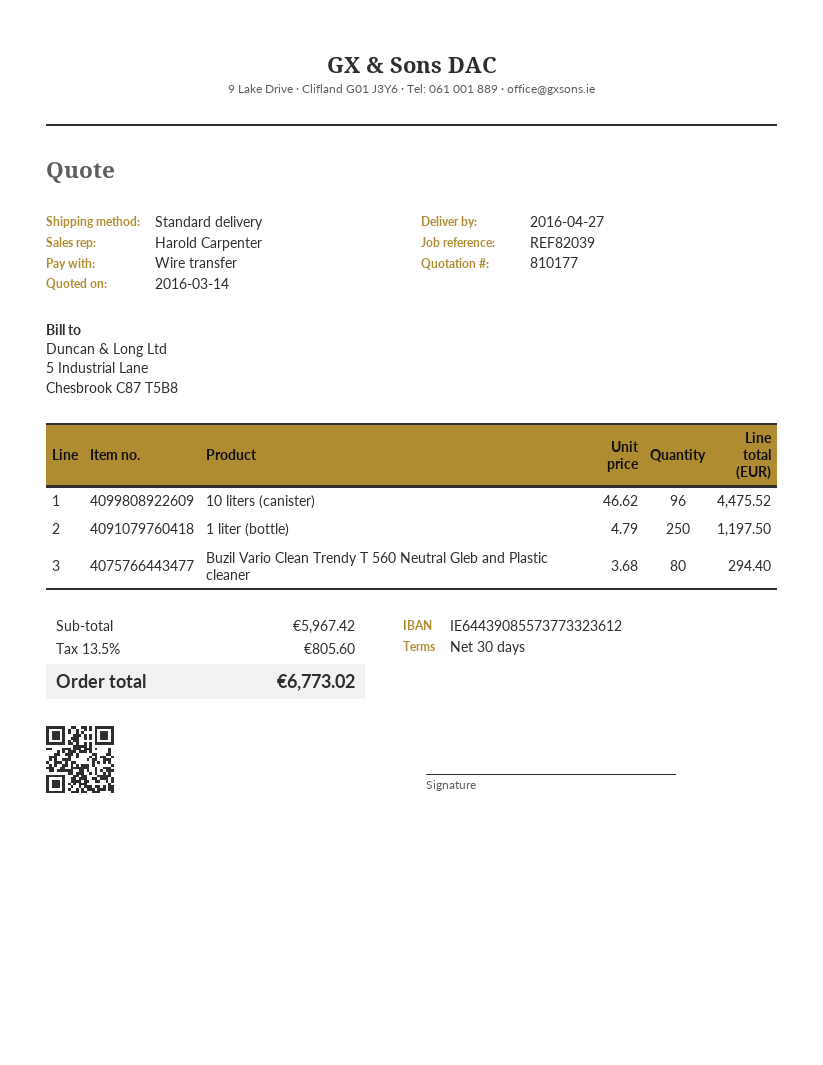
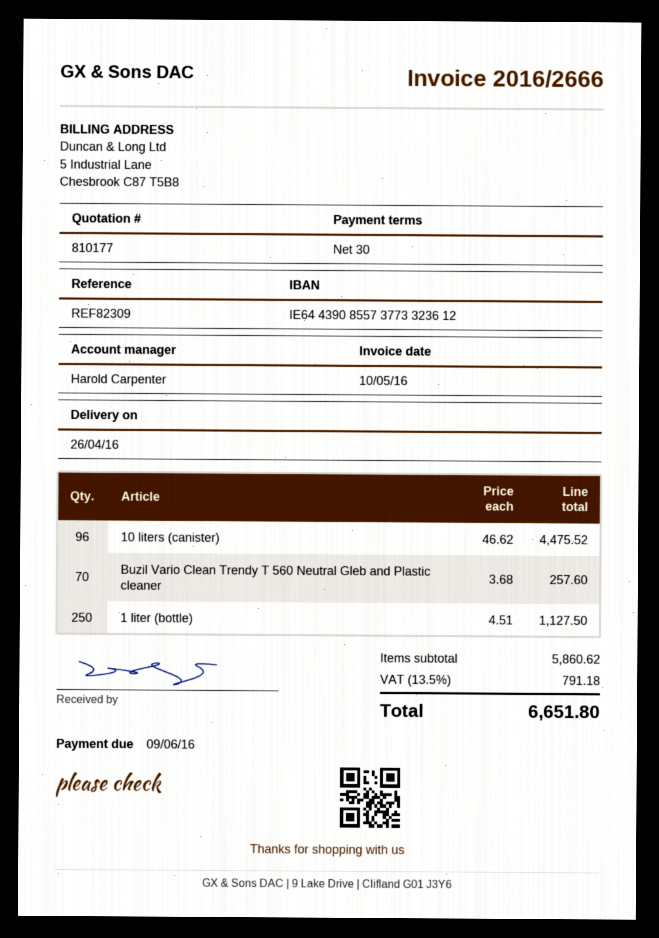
delivery date: 2016-04-27 -> 2016-04-26
reference: REF82039 -> REF82309
1 liter (bottle): 250 x 4.79 = 1197.50 -> 250 x 4.51 = 1127.50
Buzil Vario Clean Trendy T 560 Neutral Gleb and Plastic cleaner: 80 x 3.68 = 294.40 -> 70 x 3.68 = 257.60
subtotal: 5967.42 -> 5860.62
tax: 13.5% = 805.60 -> 13.5% = 791.18
total: 6773.02 -> 6651.80

